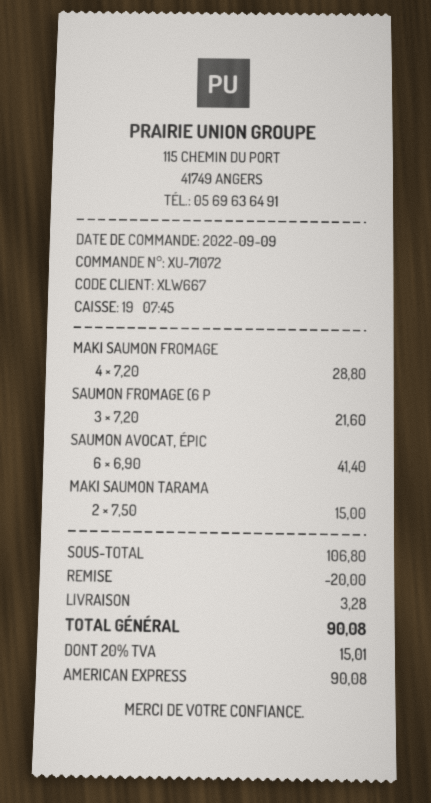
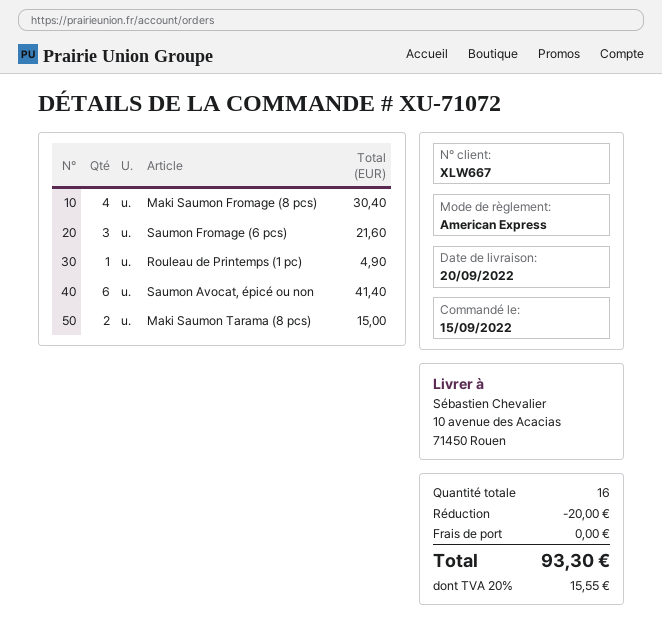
order date: 2022-09-09 -> 2022-09-15
MAKI SAUMON FROMAGE: 4 for 28.80 -> 4 for 30.40
Rouleau de Printemps (1 pc): none -> 1 for 4.90
shipping: 3.28 -> 0.00
tax: 20% = 15.01 -> 20% = 15.55
total: 90.08 -> 93.30

